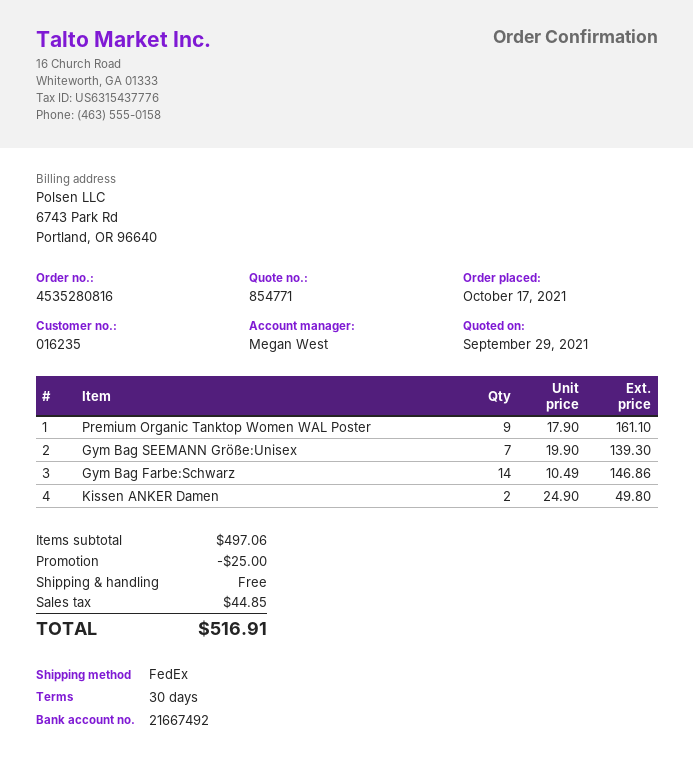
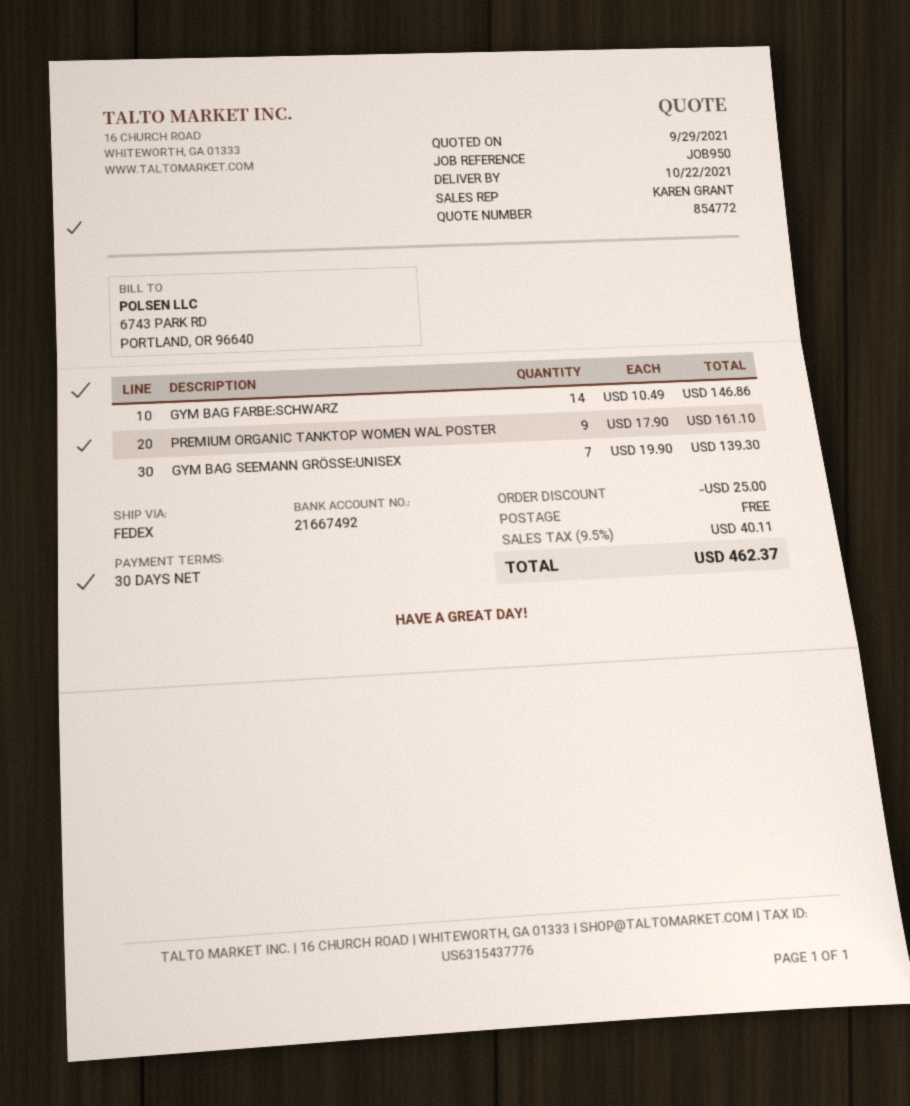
quote number: 854771 -> 854772
sales rep: Megan West -> KAREN GRANT
Kissen ANKER Damen: 2 x 24.90 = 49.80 -> none
tax: 44.85 -> 40.11
total: 516.91 -> 462.37

